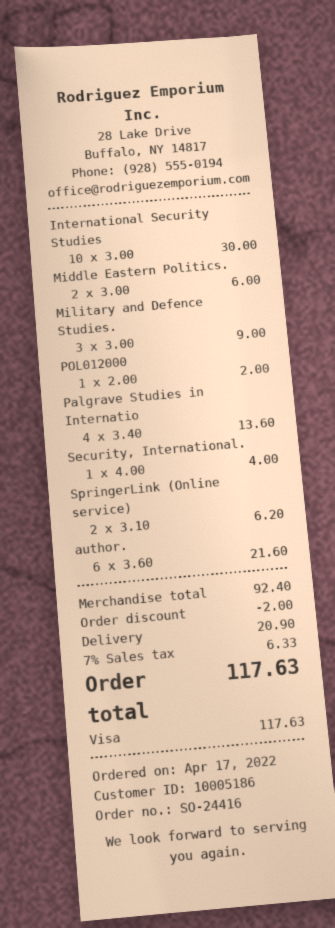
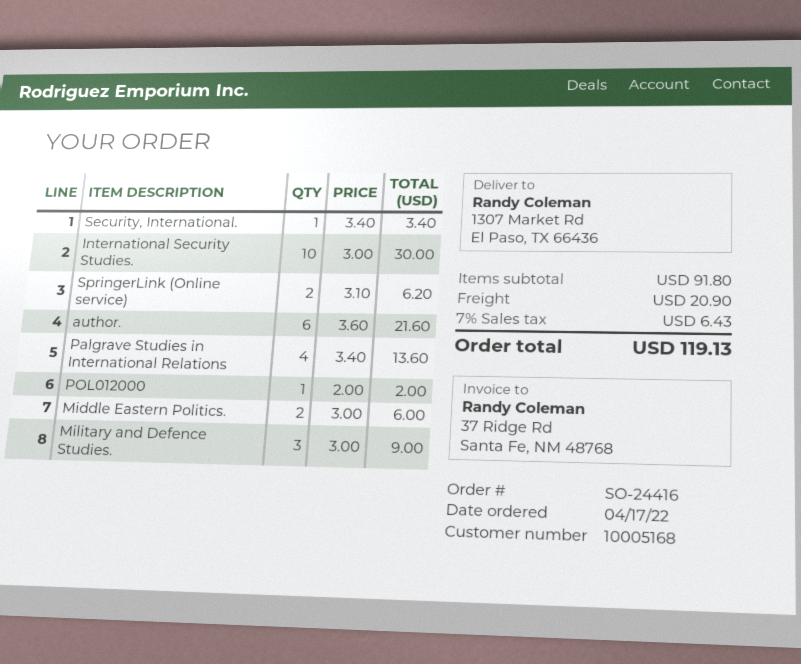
customer number: 10005186 -> 10005168
Security, International.: 1 x 4.00 = 4.00 -> 1 x 3.40 = 3.40
subtotal: 92.40 -> 91.80
discount: 2.00 -> none
tax: 7% = 6.33 -> 7% = 6.43
total: 117.63 -> 119.13

